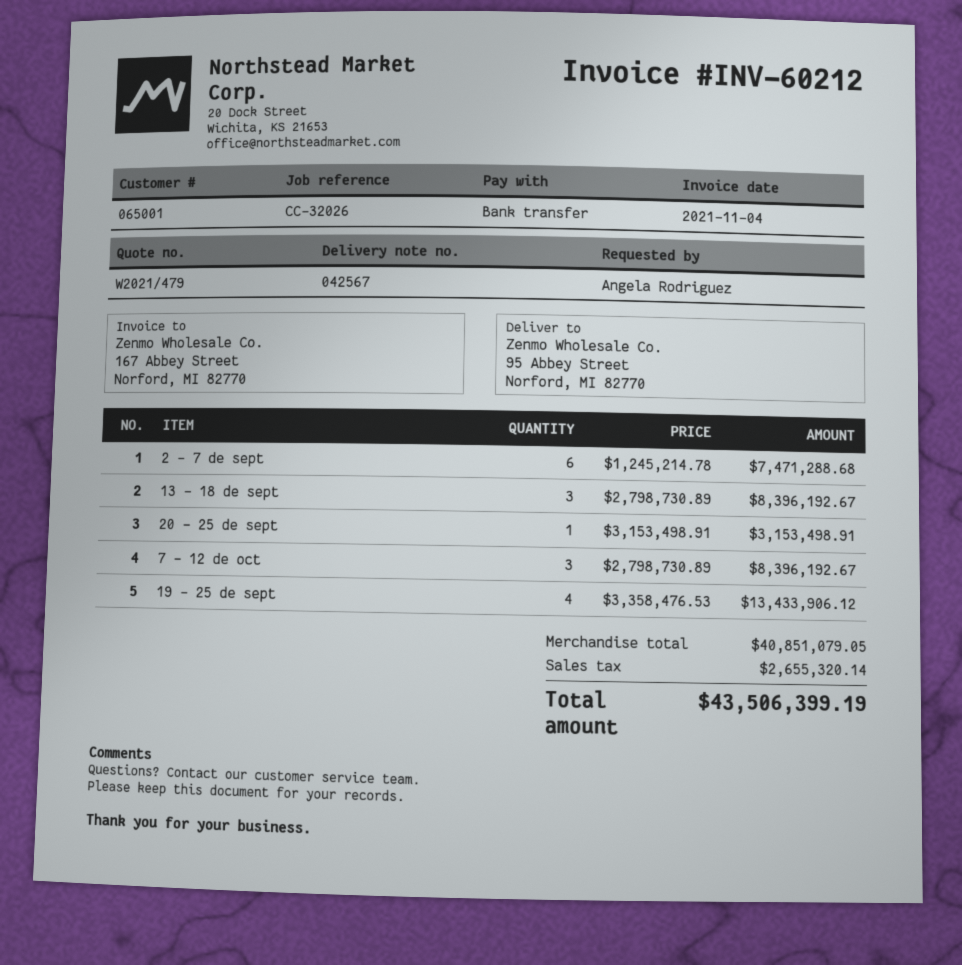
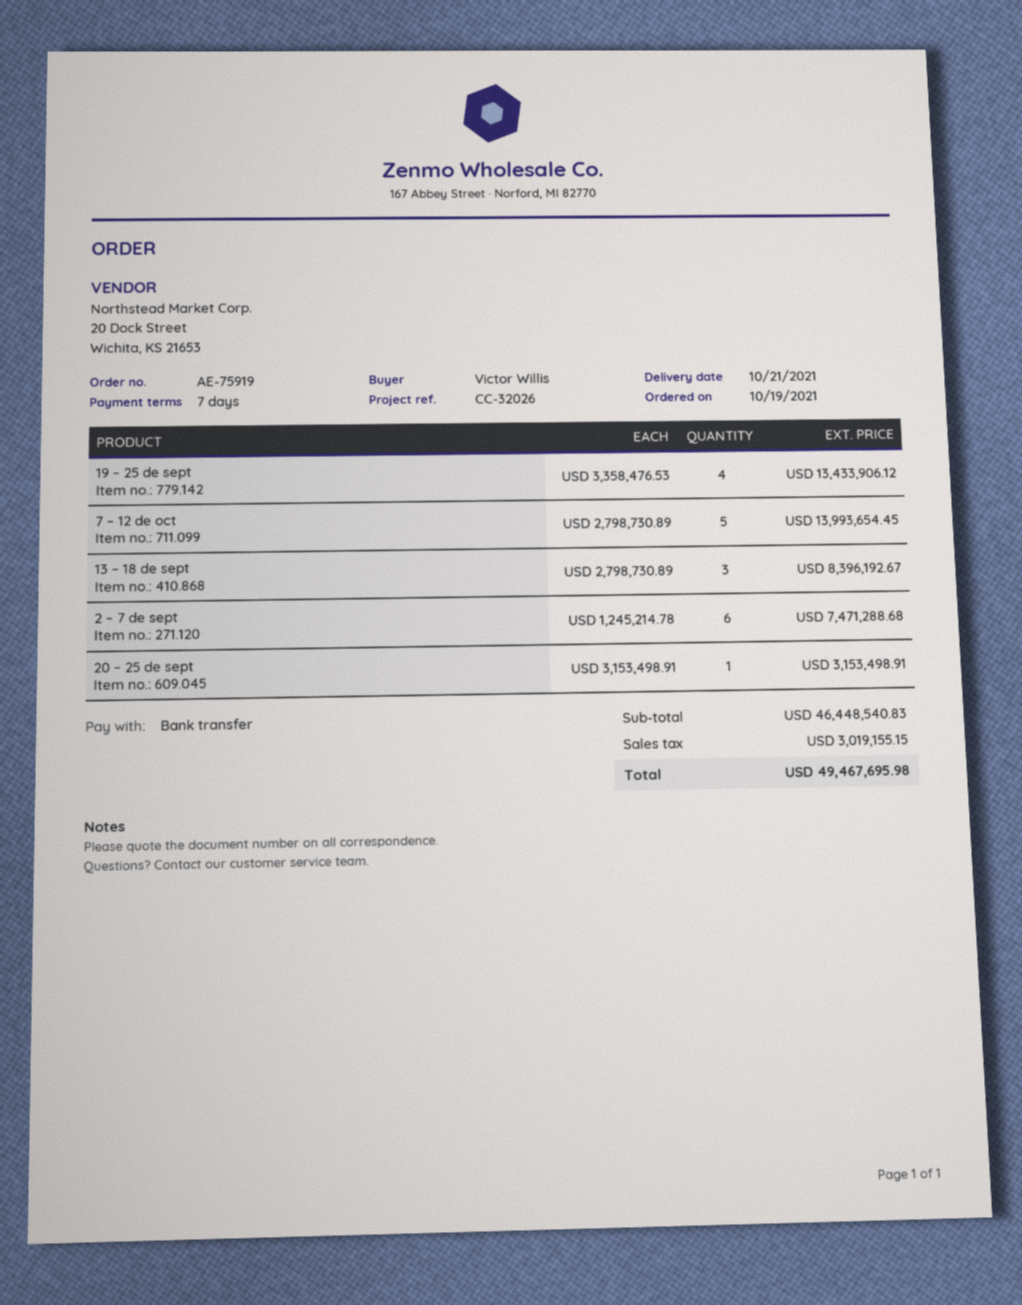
ordered by: Angela Rodriguez -> Victor Willis
7 – 12 de oct: 3 x 2798730.89 = 8396192.67 -> 5 x 2798730.89 = 13993654.45
subtotal: 40851079.05 -> 46448540.83
tax: 2655320.14 -> 3019155.15
total: 43506399.19 -> 49467695.98

